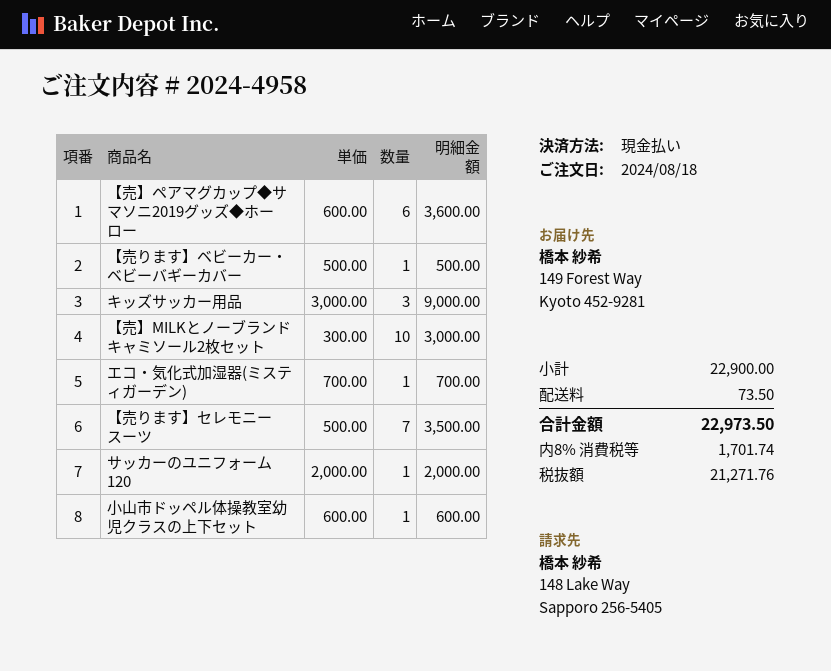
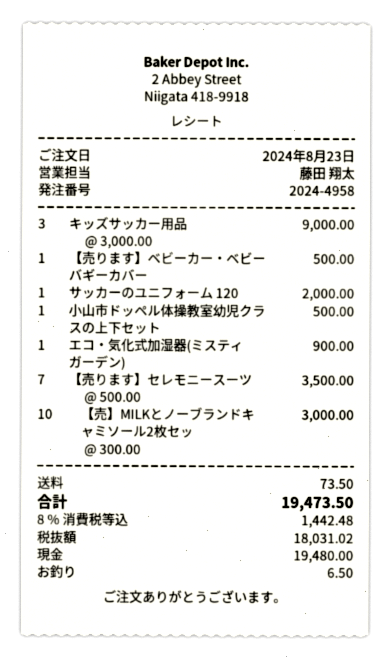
order date: 2024-08-18 -> 2024-08-23
【売】ペアマグカップ◆サマソニ2019グッズ◆ホーロー: 6 x 600.00 = 3600.00 -> none
エコ・気化式加湿器(ミスティガーデン): 1 x 700.00 = 700.00 -> 1 x 900.00 = 900.00
小山市ドッペル体操教室幼児クラスの上下セット: 1 x 600.00 = 600.00 -> 1 x 500.00 = 500.00
net: 21271.76 -> 18031.02
tax: 8% = 1701.74 -> 8% = 1442.48
total: 22973.50 -> 19473.50

